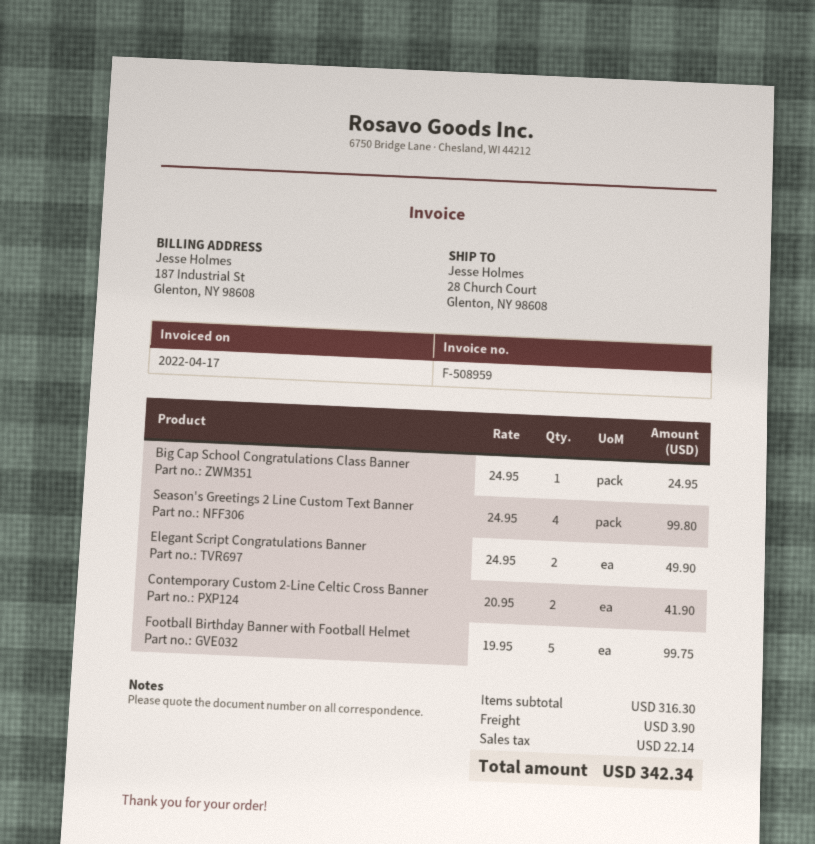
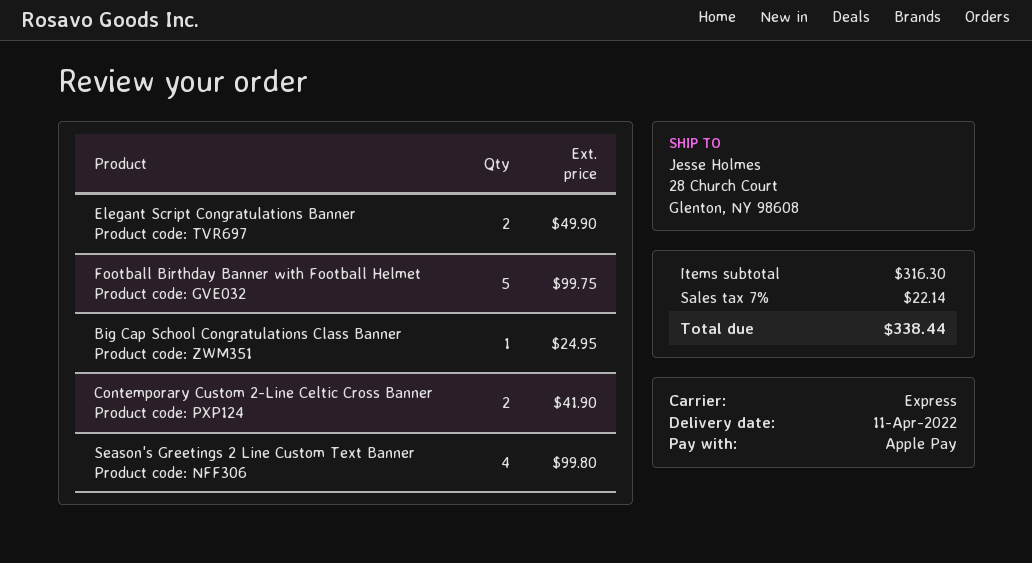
shipping: 3.90 -> none
total: 342.34 -> 338.44

